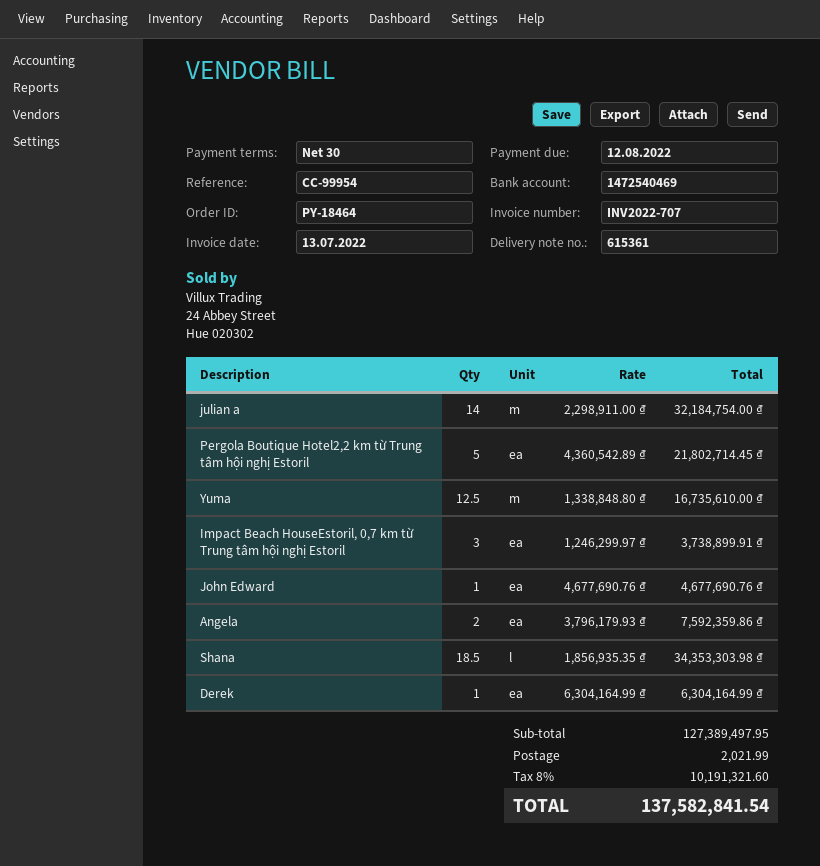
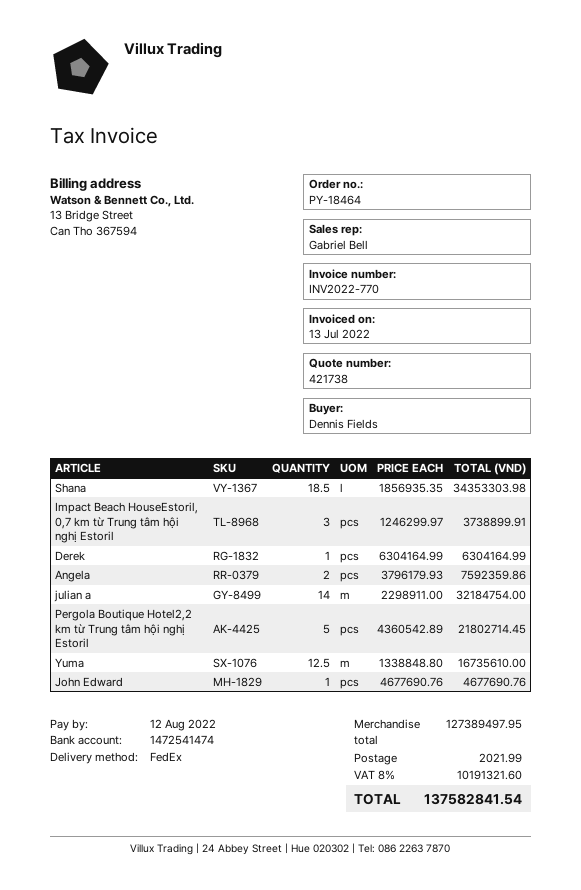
invoice number: INV2022-707 -> INV2022-770
bank account: 1472540469 -> 1472541474

